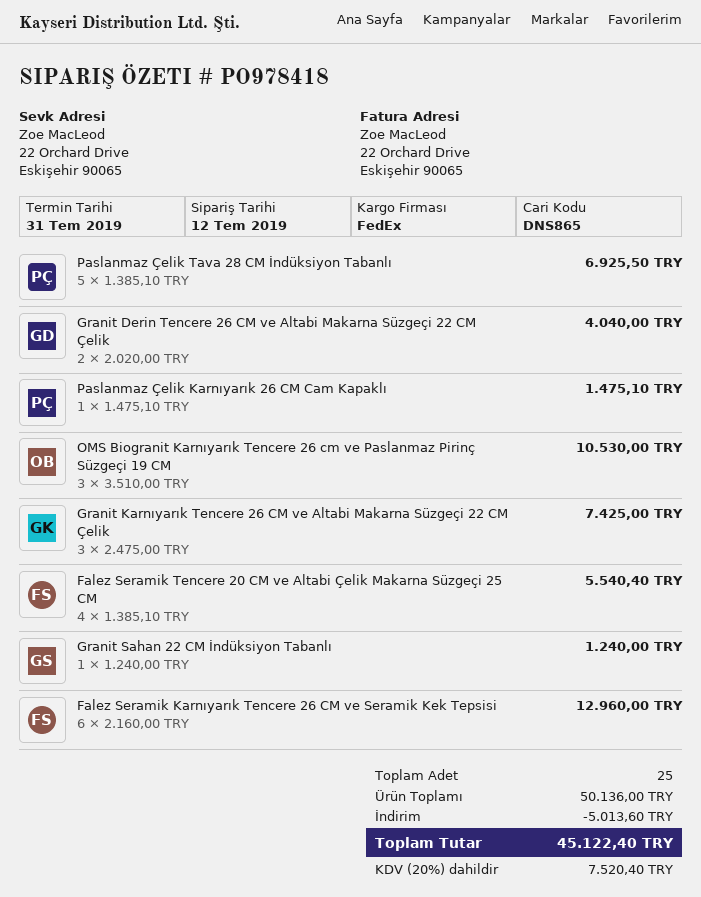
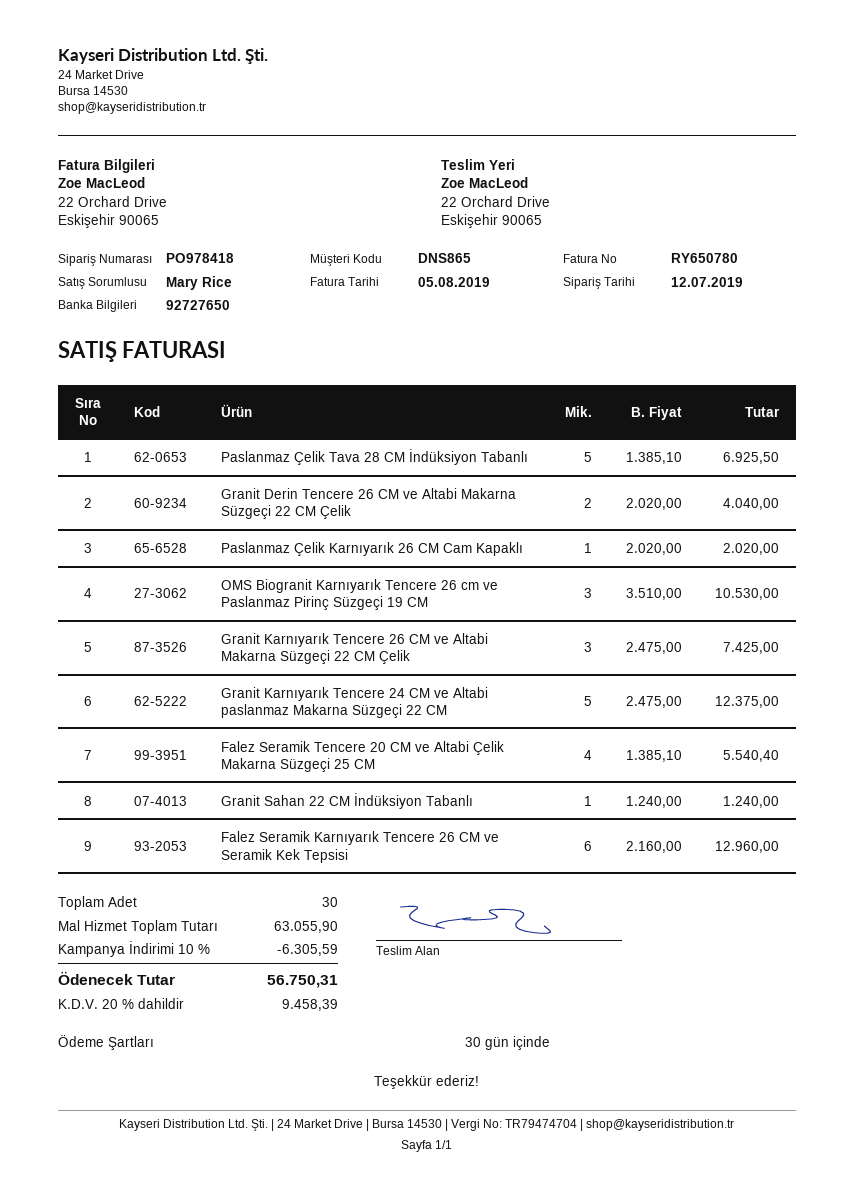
Paslanmaz Çelik Karnıyarık 26 CM Cam Kapaklı: 1 x 1475.10 = 1475.10 -> 1 x 2020.00 = 2020.00
Granit Karnıyarık Tencere 24 CM ve Altabi paslanmaz Makarna Süzgeçi 22 CM: none -> 5 x 2475.00 = 12375.00
total quantity: 25 -> 30
subtotal: 50136.00 -> 63055.90
discount: 5013.60 -> 6305.59
tax: 20% = 7520.40 -> 20% = 9458.39
total: 45122.40 -> 56750.31

